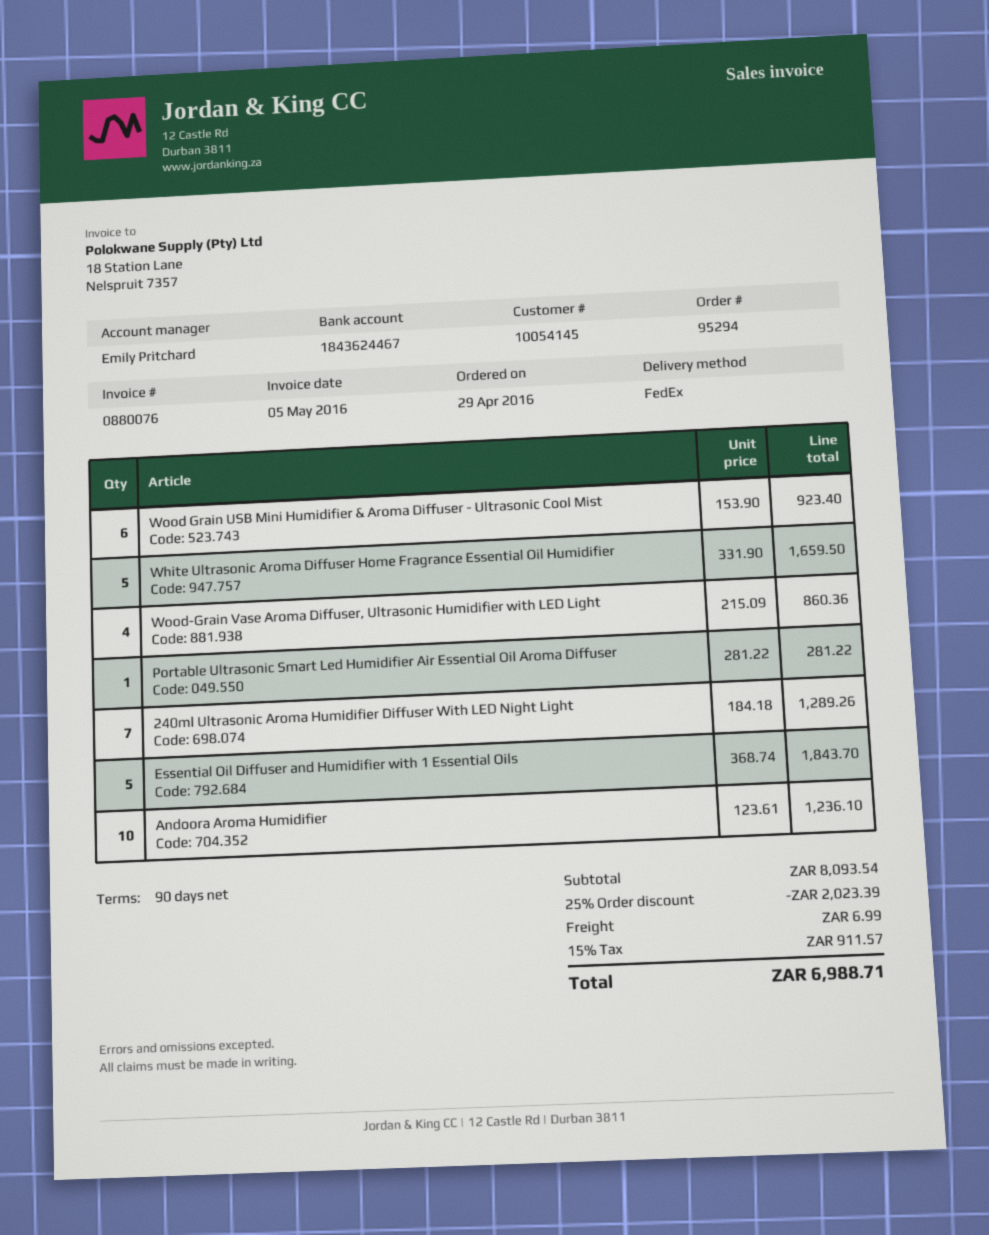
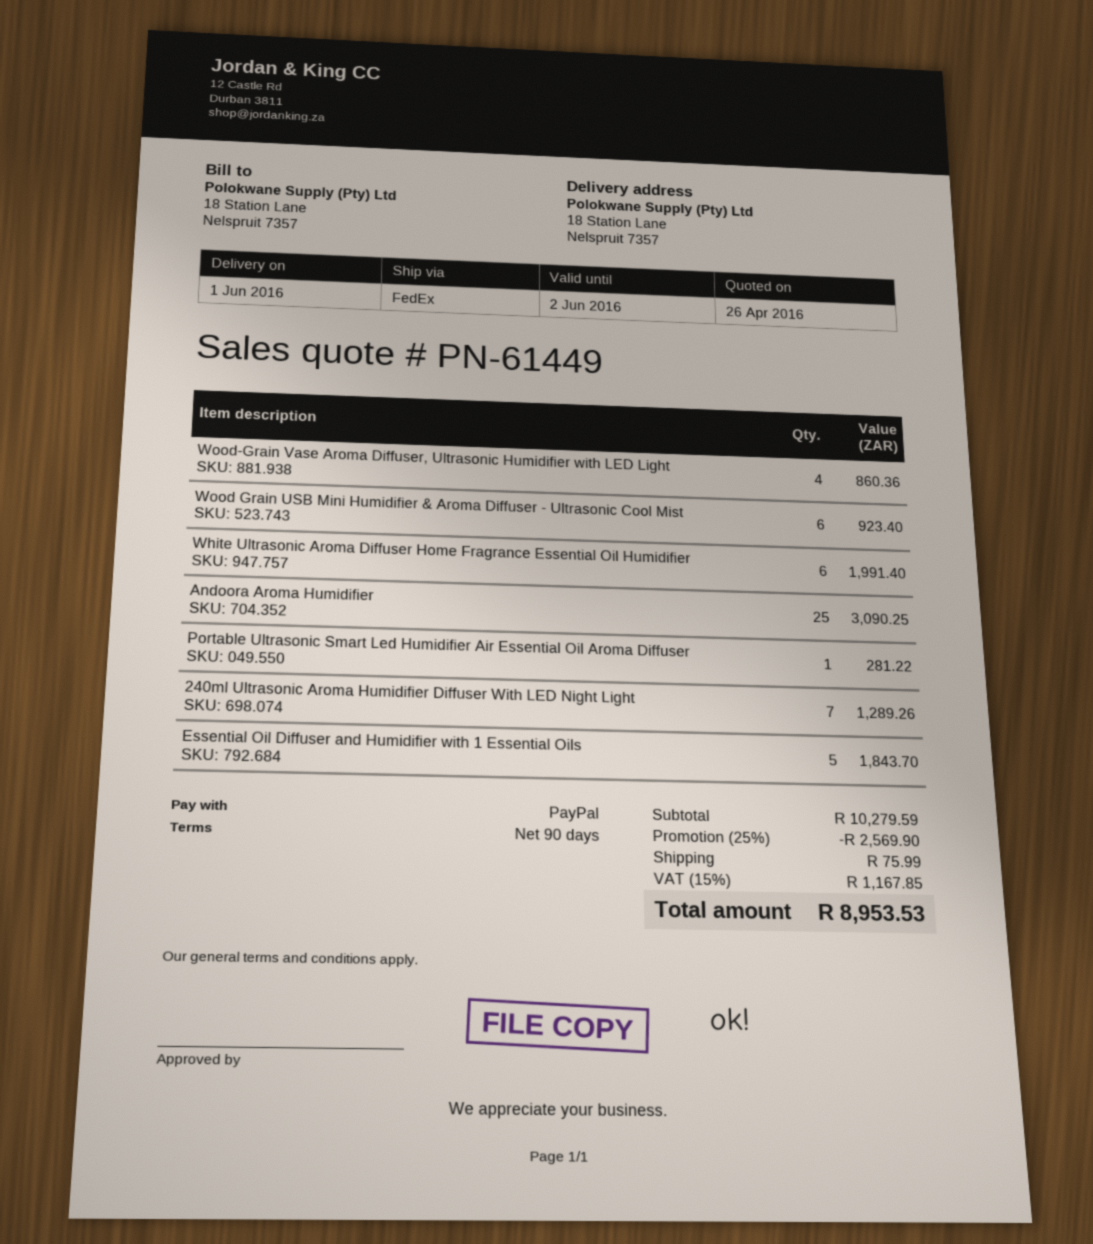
White Ultrasonic Aroma Diffuser Home Fragrance Essential Oil Humidifier: 5 for 1659.50 -> 6 for 1991.40
Andoora Aroma Humidifier: 10 for 1236.10 -> 25 for 3090.25
subtotal: 8093.54 -> 10279.59
discount: 25% = 2023.39 -> 25% = 2569.90
shipping: 6.99 -> 75.99
tax: 15% = 911.57 -> 15% = 1167.85
total: 6988.71 -> 8953.53

